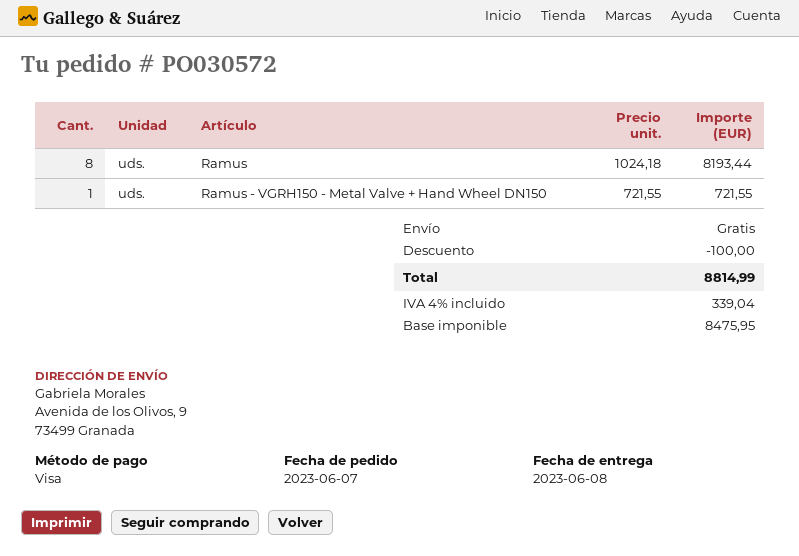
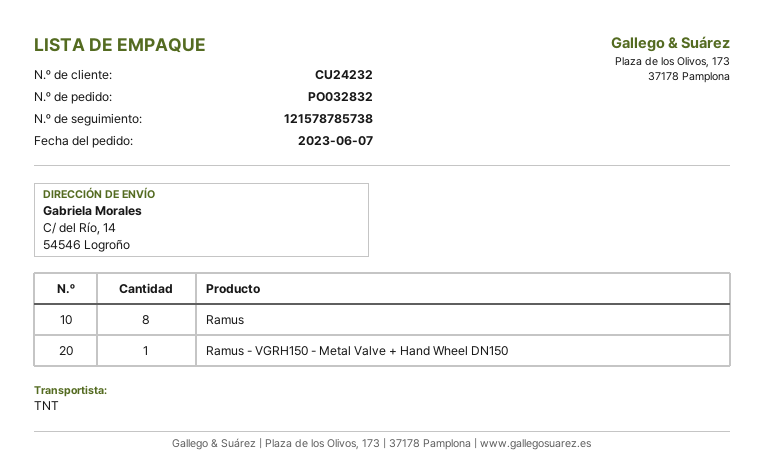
order number: PO030572 -> PO032832
ship to: Avenida de los Olivos, 9, 73499 Granada -> C/ del Río, 14, 54546 Logroño

